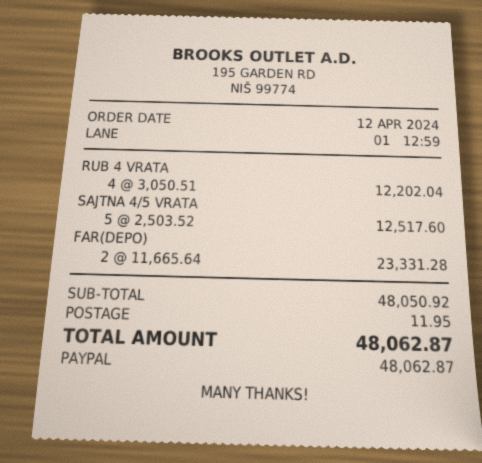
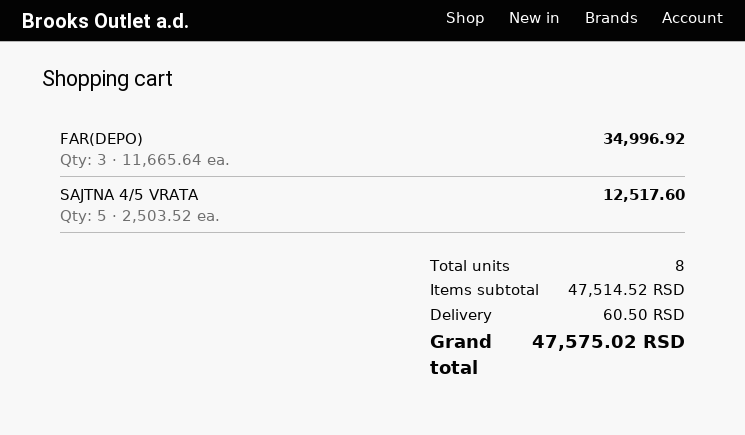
RUB 4 VRATA: 4 x 3050.51 = 12202.04 -> none
FAR(DEPO): 2 x 11665.64 = 23331.28 -> 3 x 11665.64 = 34996.92
subtotal: 48050.92 -> 47514.52
shipping: 11.95 -> 60.50
total: 48062.87 -> 47575.02

